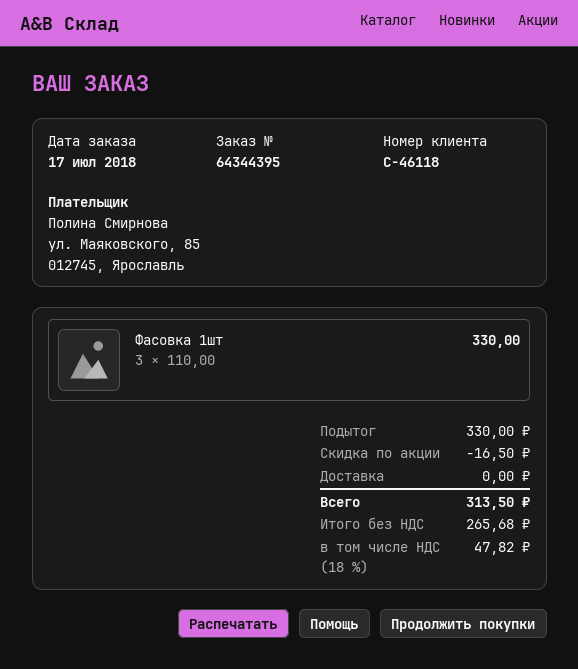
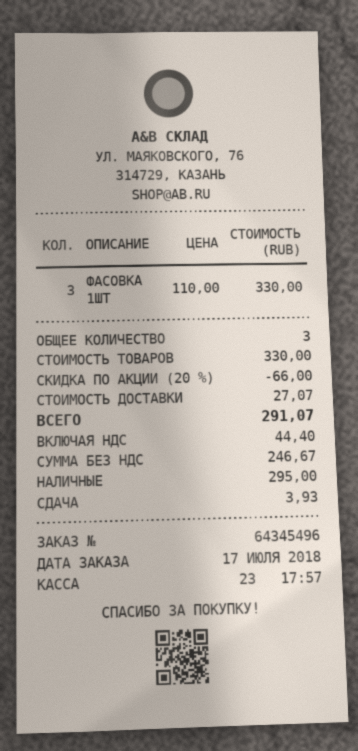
order number: 64344395 -> 64345496
discount: 16.50 -> 66.00
shipping: 0.00 -> 27.07
net: 265.68 -> 246.67
tax: 47.82 -> 44.40
total: 313.50 -> 291.07

